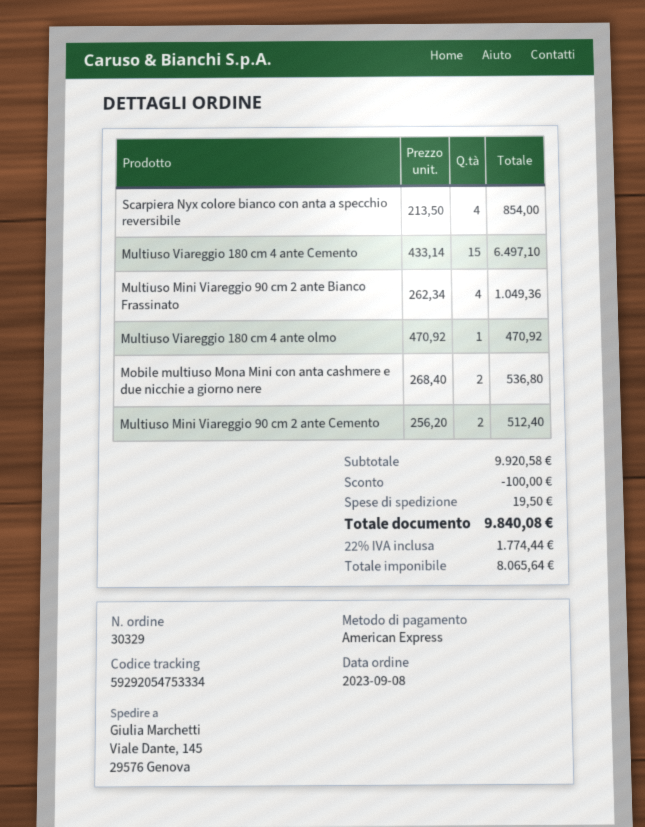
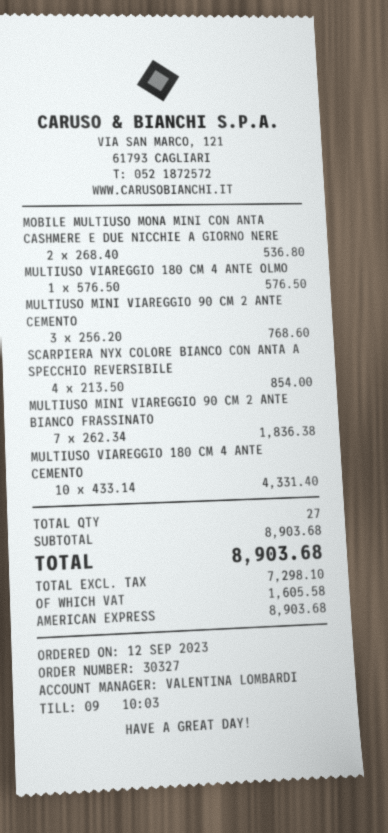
order number: 30329 -> 30327
order date: 2023-09-08 -> 2023-09-12
Multiuso Viareggio 180 cm 4 ante Cemento: 15 x 433.14 = 6497.10 -> 10 x 433.14 = 4331.40
Multiuso Mini Viareggio 90 cm 2 ante Bianco Frassinato: 4 x 262.34 = 1049.36 -> 7 x 262.34 = 1836.38
Multiuso Viareggio 180 cm 4 ante olmo: 1 x 470.92 = 470.92 -> 1 x 576.50 = 576.50
Multiuso Mini Viareggio 90 cm 2 ante Cemento: 2 x 256.20 = 512.40 -> 3 x 256.20 = 768.60
subtotal: 9920.58 -> 8903.68
discount: 100.00 -> none
shipping: 19.50 -> none
net: 8065.64 -> 7298.10
tax: 1774.44 -> 1605.58
total: 9840.08 -> 8903.68

